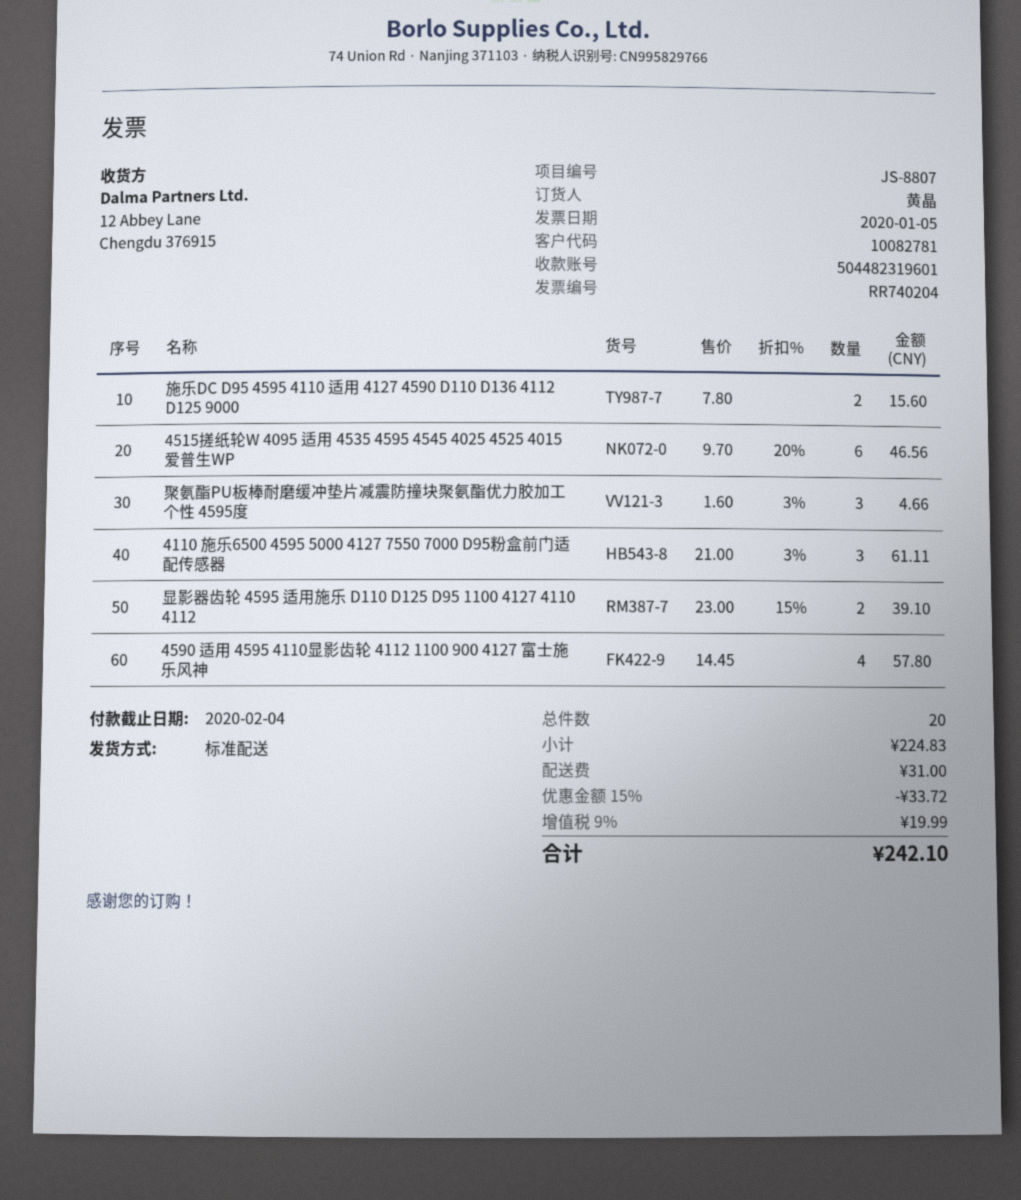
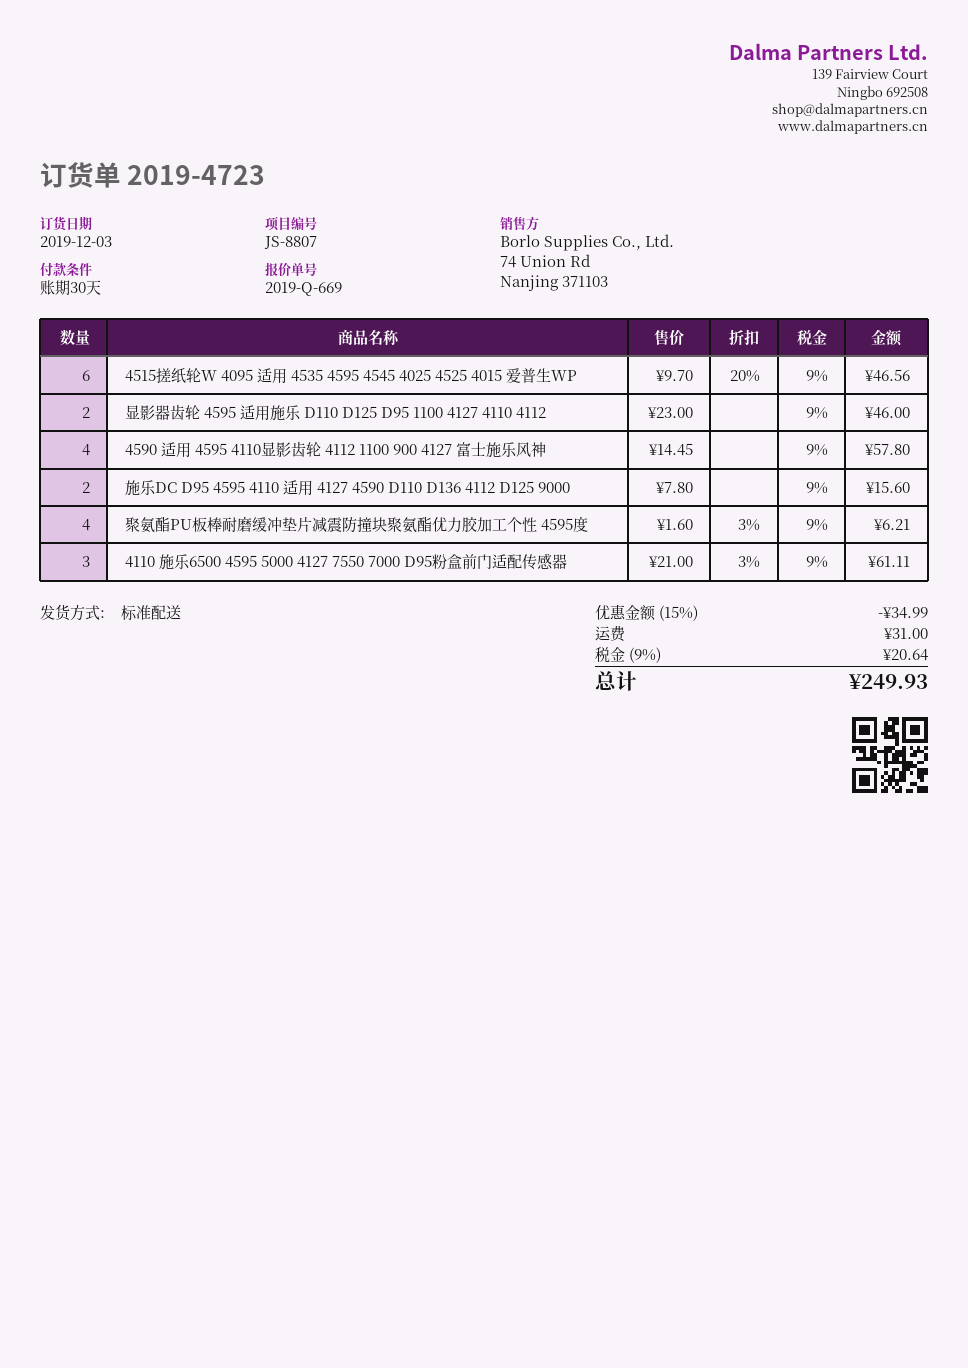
聚氨酯PU板棒耐磨缓冲垫片减震防撞块聚氨酯优力胶加工个性 4595度: 3 x 1.60 - 3% = 4.66 -> 4 x 1.60 - 3% = 6.21
显影器齿轮 4595 适用施乐 D110 D125 D95 1100 4127 4110 4112: 2 x 23.00 - 15% = 39.10 -> 2 x 23.00 = 46.00
discount: 15% = 33.72 -> 15% = 34.99
tax: 9% = 19.99 -> 9% = 20.64
total: 242.10 -> 249.93

